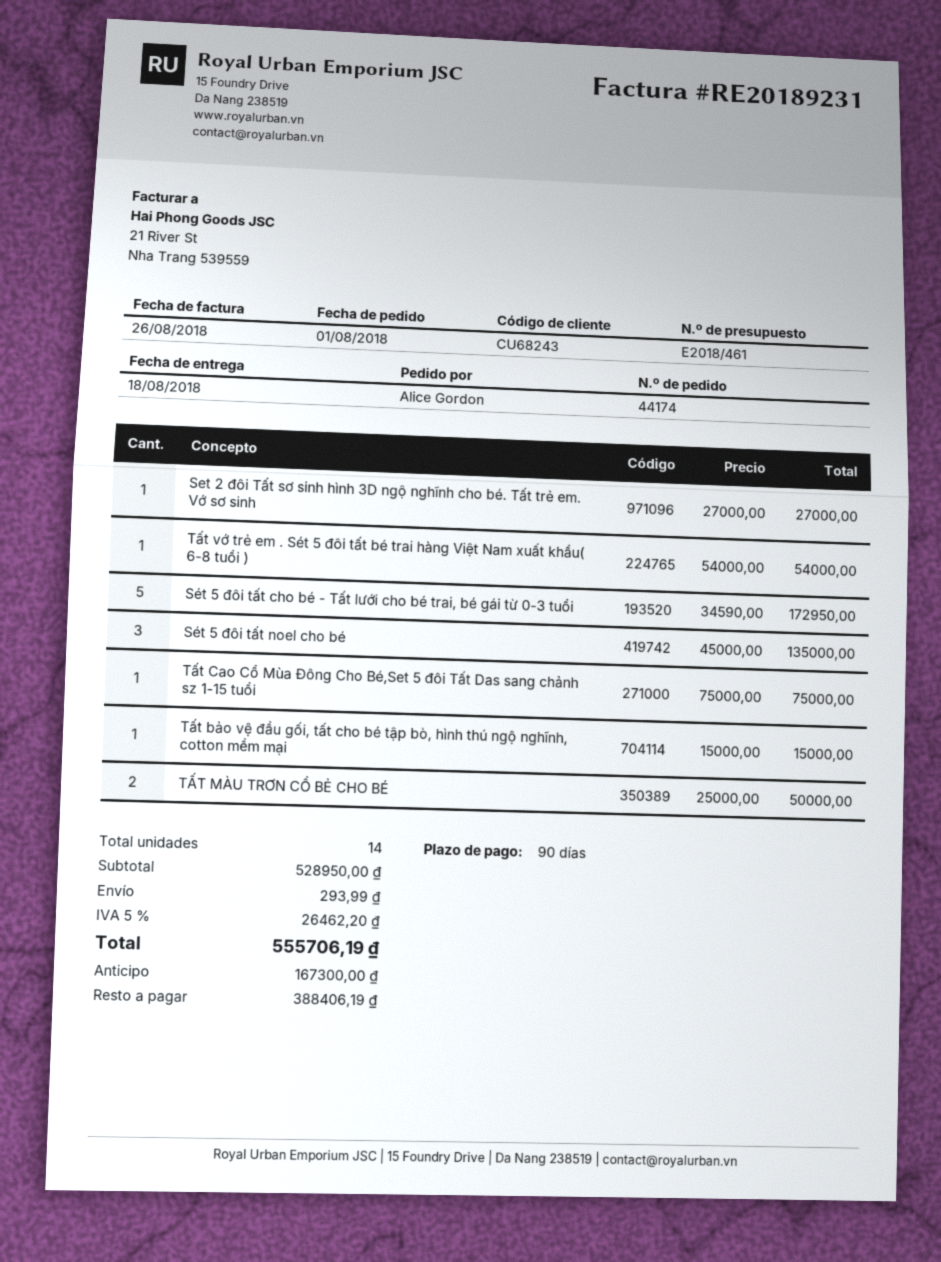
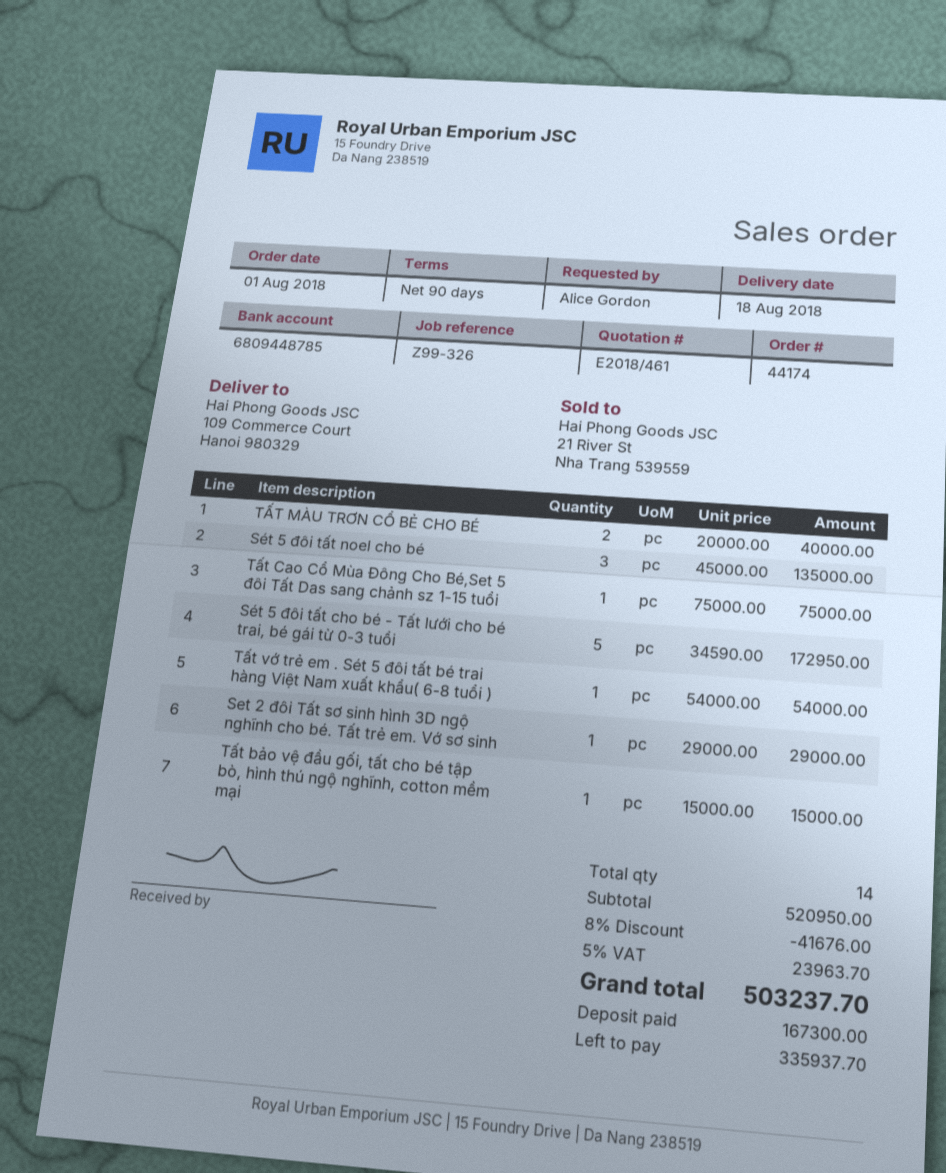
Set 2 đôi Tất sơ sinh hình 3D ngộ nghĩnh cho bé. Tất trẻ em. Vớ sơ sinh: 1 x 27000.00 = 27000.00 -> 1 x 29000.00 = 29000.00
TẤT MÀU TRƠN CỔ BẺ CHO BÉ: 2 x 25000.00 = 50000.00 -> 2 x 20000.00 = 40000.00
subtotal: 528950.00 -> 520950.00
discount: none -> 8% = 41676.00
shipping: 293.99 -> none
tax: 5% = 26462.20 -> 5% = 23963.70
total: 555706.19 -> 503237.70
balance: 388406.19 -> 335937.70

